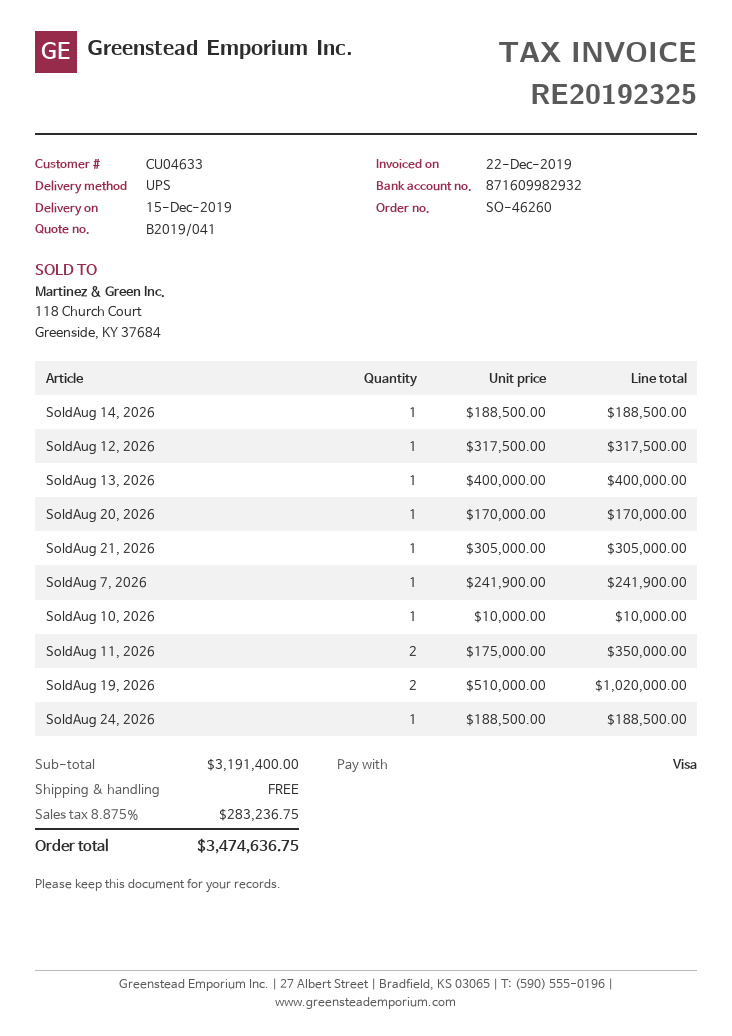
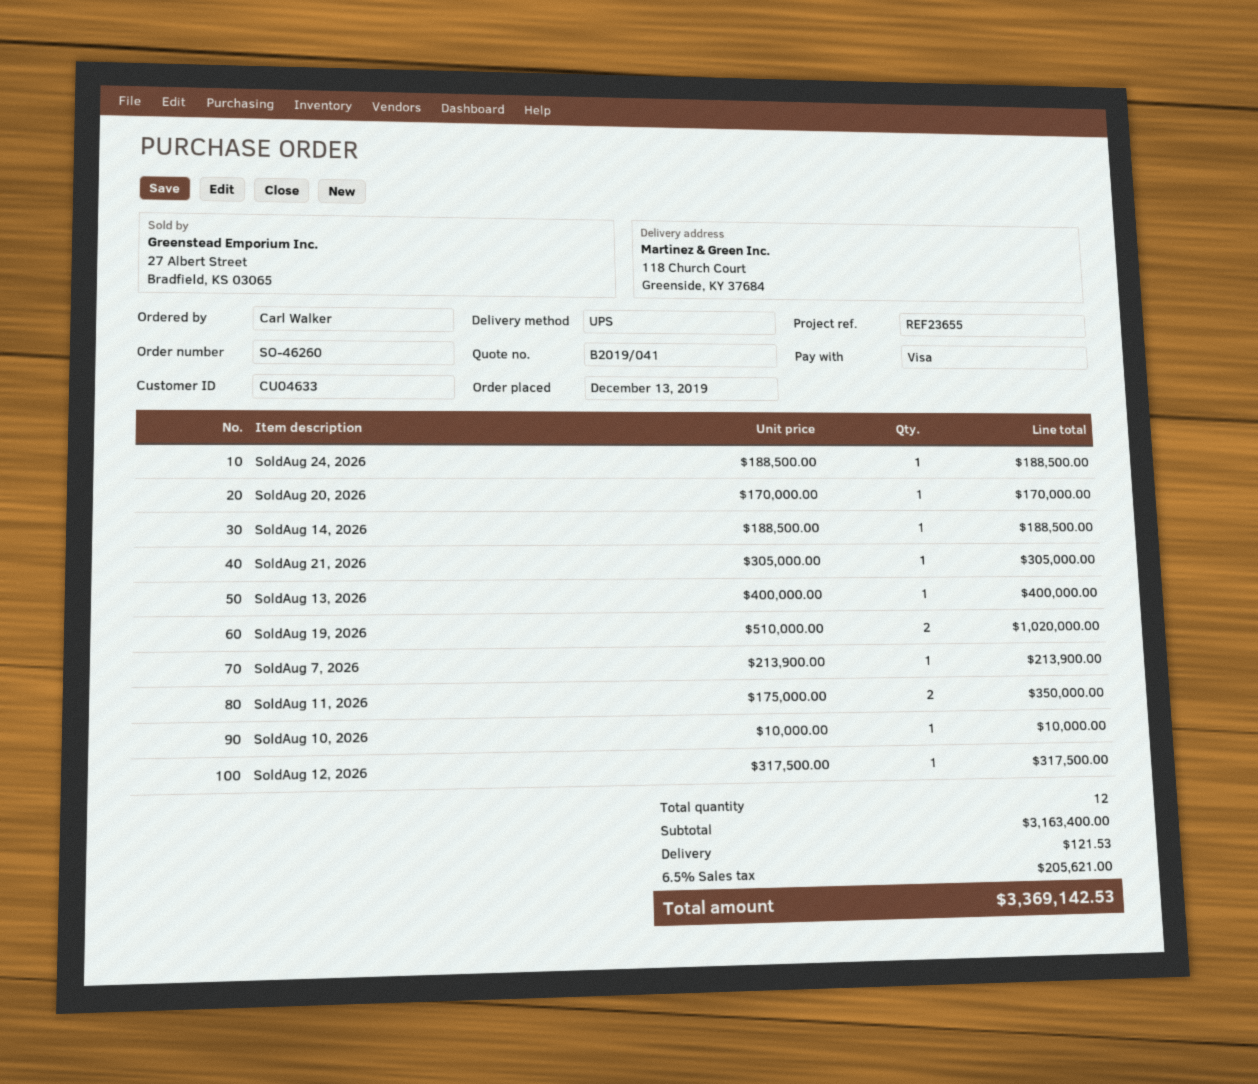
SoldAug 7, 2026: 1 x 241900.00 = 241900.00 -> 1 x 213900.00 = 213900.00
subtotal: 3191400.00 -> 3163400.00
shipping: 0.00 -> 121.53
tax: 8.875% = 283236.75 -> 6.5% = 205621.00
total: 3474636.75 -> 3369142.53

